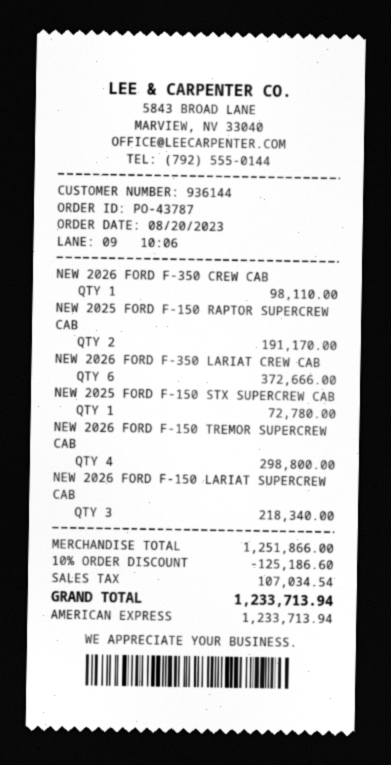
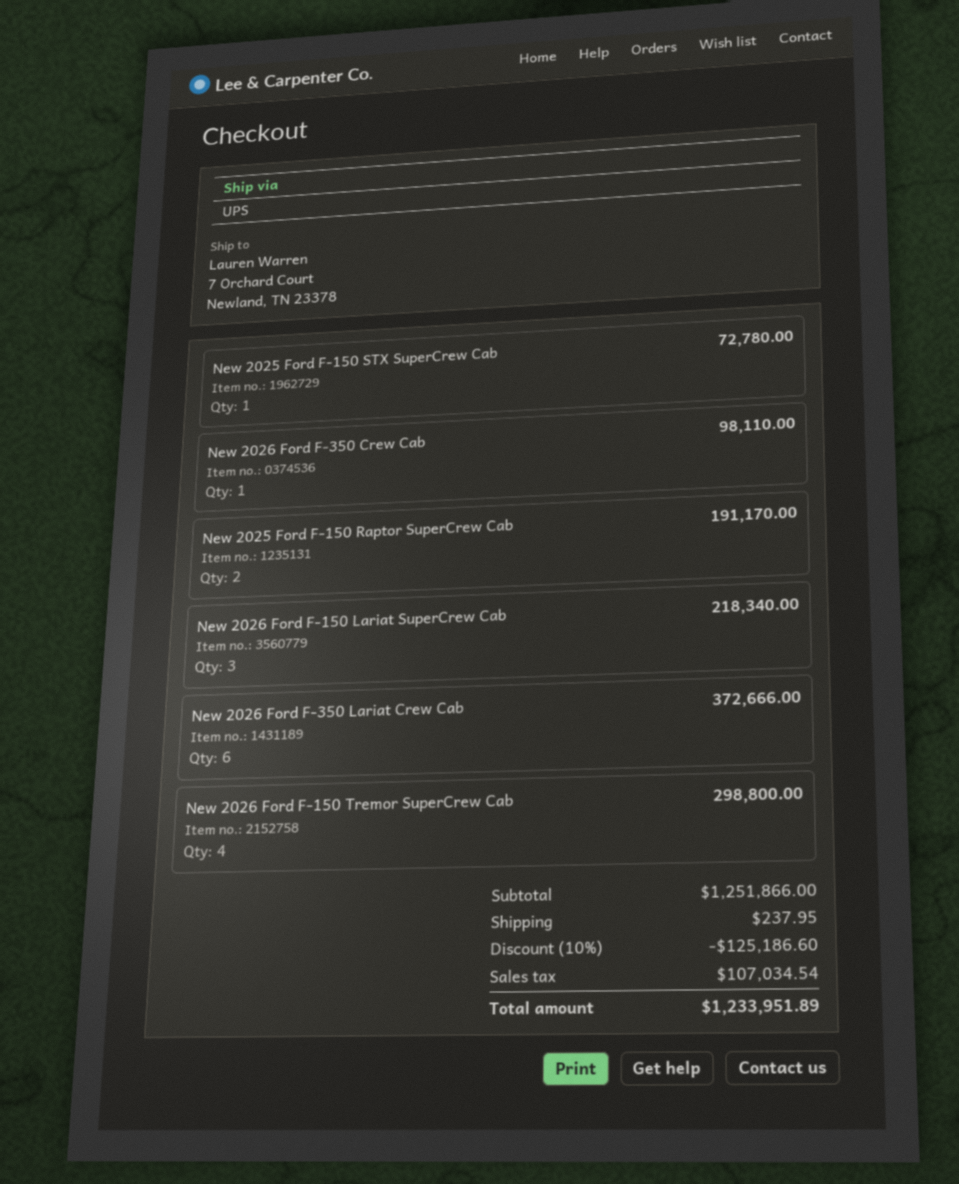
shipping: none -> 237.95
total: 1233713.94 -> 1233951.89

